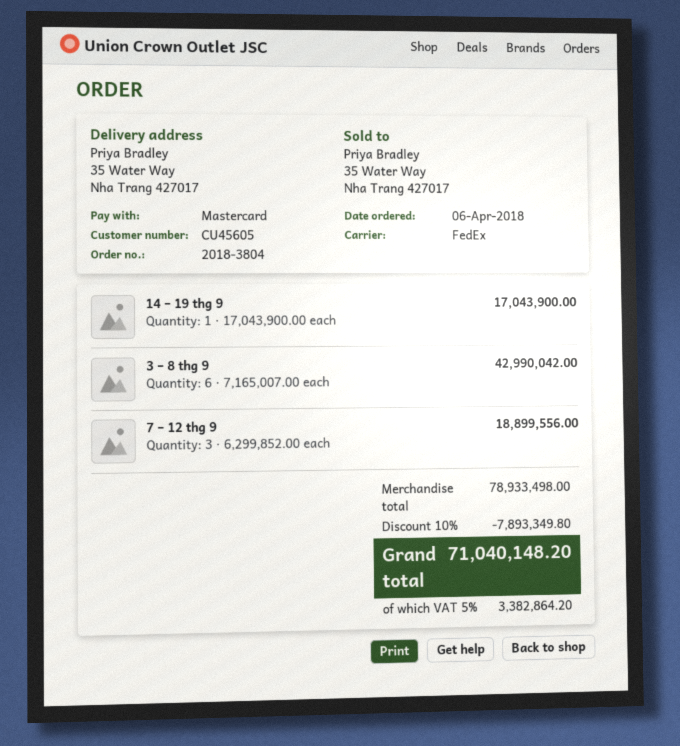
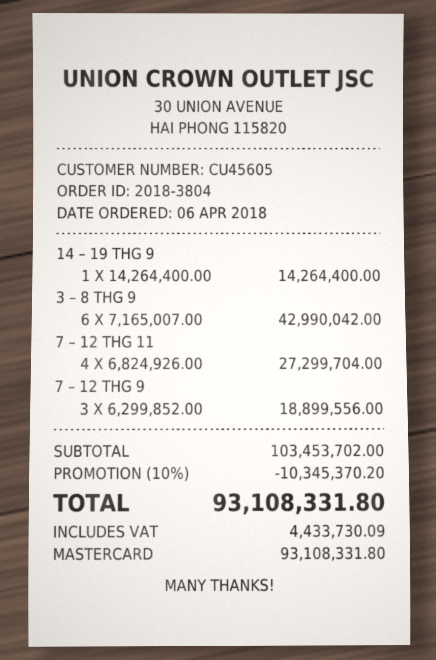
14 – 19 thg 9: 1 x 17043900.00 = 17043900.00 -> 1 x 14264400.00 = 14264400.00
7 – 12 THG 11: none -> 4 x 6824926.00 = 27299704.00
subtotal: 78933498.00 -> 103453702.00
discount: 10% = 7893349.80 -> 10% = 10345370.20
tax: 3382864.20 -> 4433730.09
total: 71040148.20 -> 93108331.80

